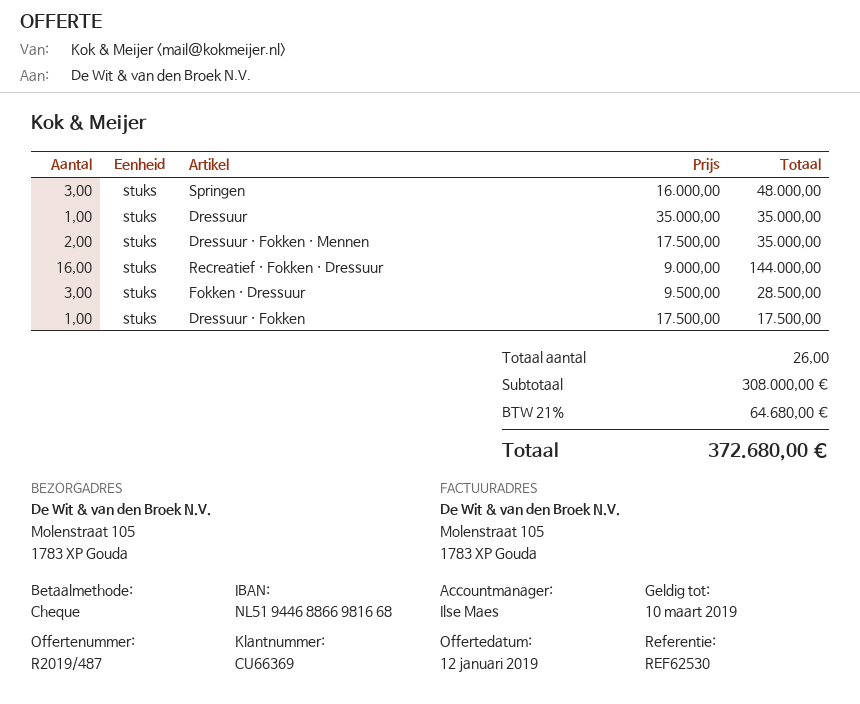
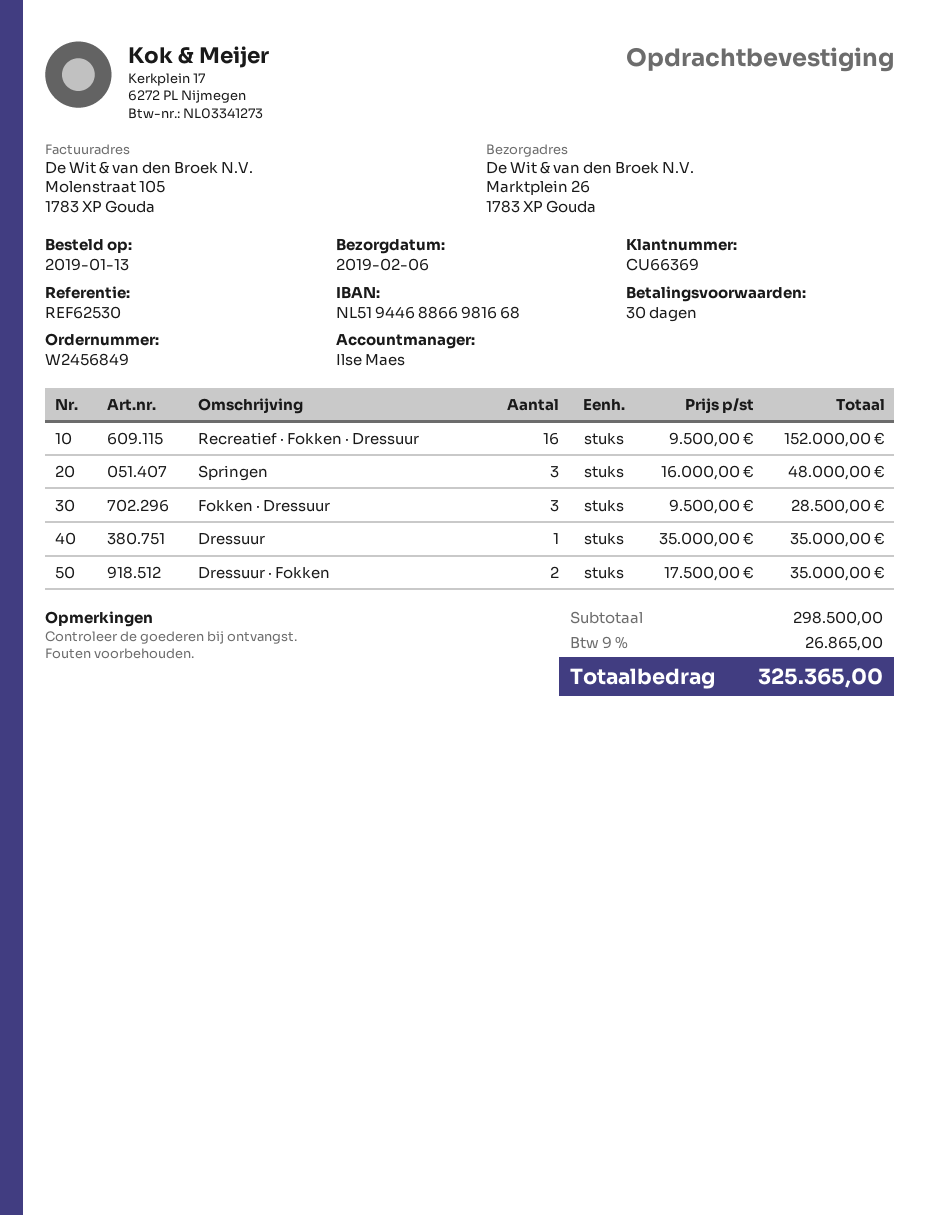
ship to: Molenstraat 105, 1783 XP Gouda -> Marktplein 26, 1783 XP Gouda
Dressuur · Fokken · Mennen: 2 x 17500.00 = 35000.00 -> none
Recreatief · Fokken · Dressuur: 16 x 9000.00 = 144000.00 -> 16 x 9500.00 = 152000.00
Dressuur · Fokken: 1 x 17500.00 = 17500.00 -> 2 x 17500.00 = 35000.00
subtotal: 308000.00 -> 298500.00
tax: 21% = 64680.00 -> 9% = 26865.00
total: 372680.00 -> 325365.00

